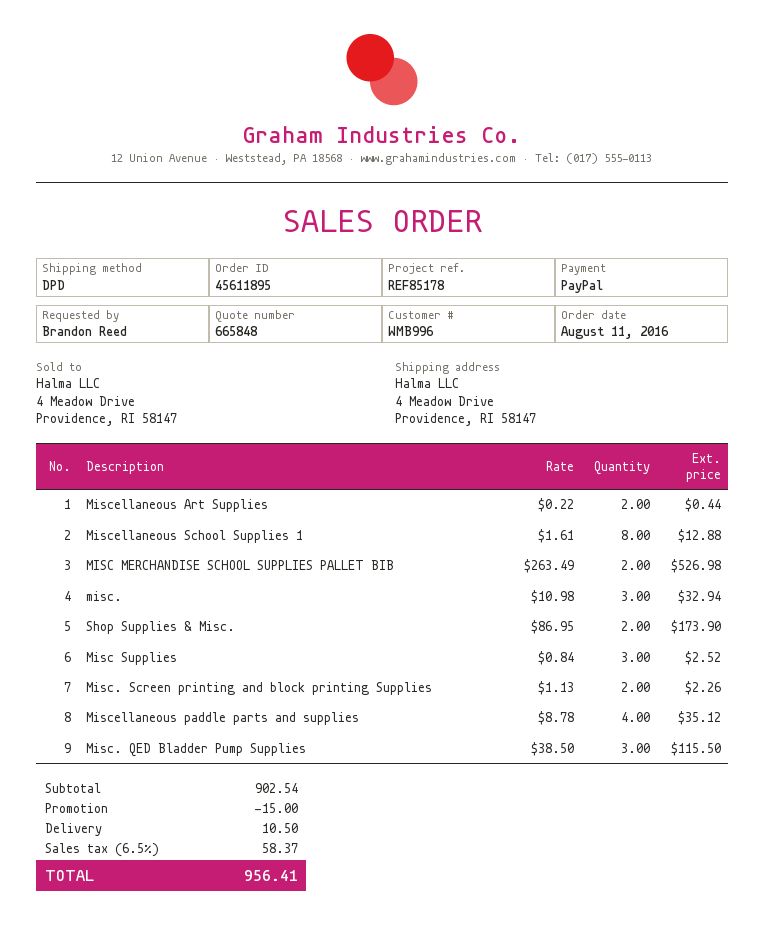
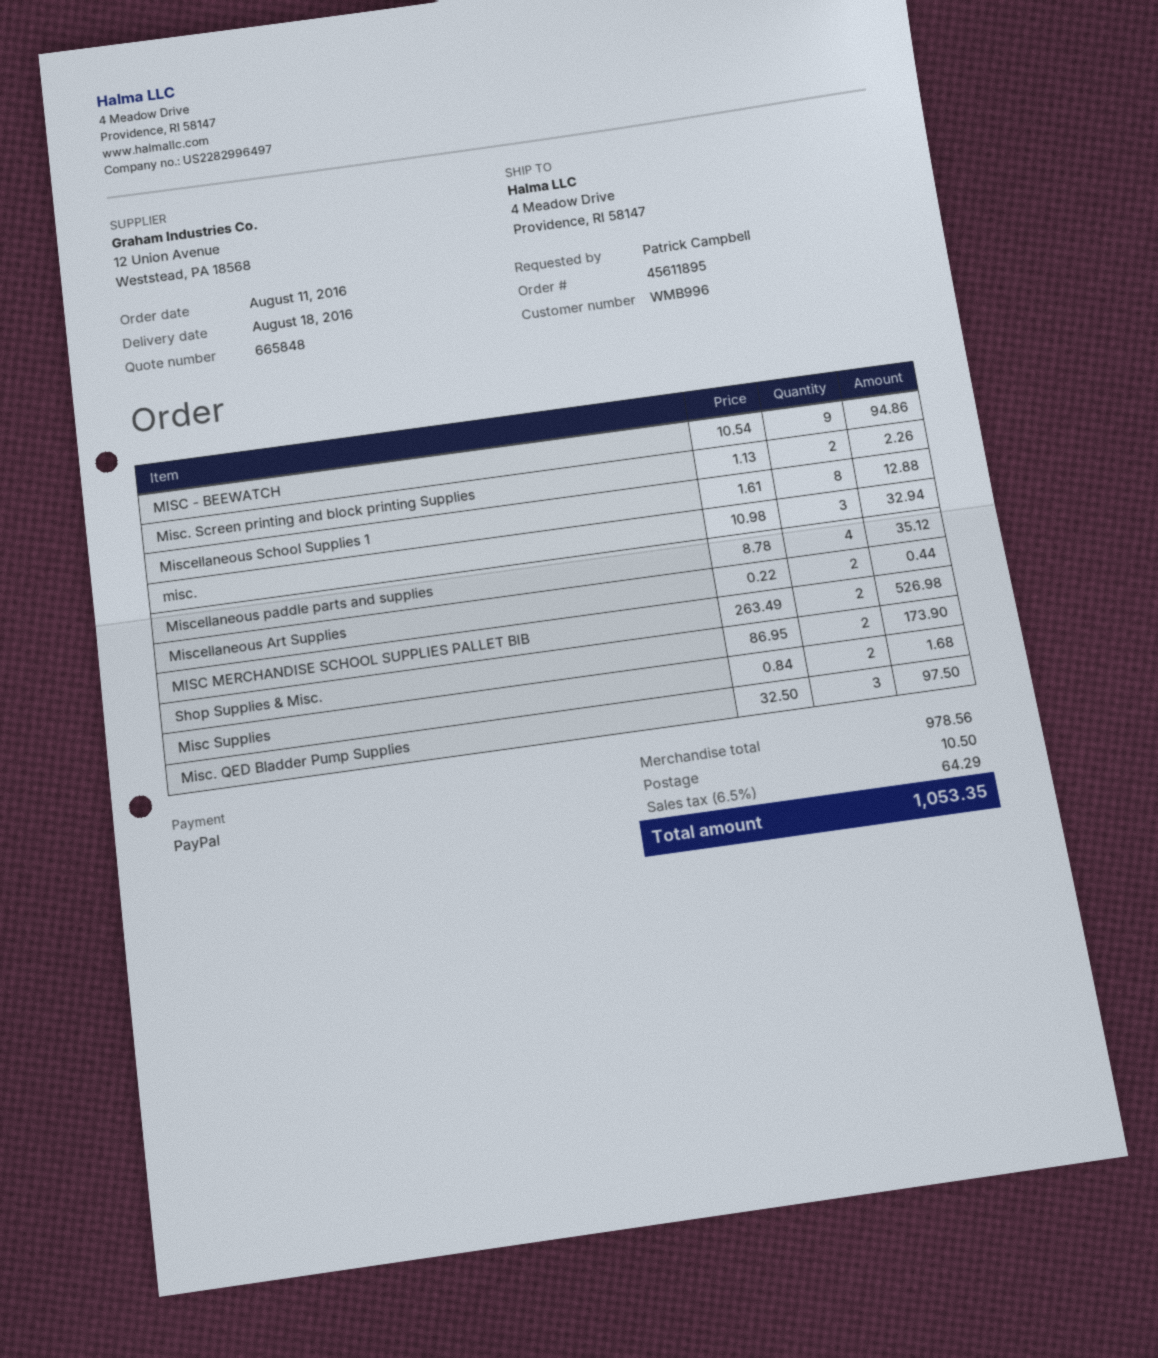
ordered by: Brandon Reed -> Patrick Campbell
Misc Supplies: 3 x 0.84 = 2.52 -> 2 x 0.84 = 1.68
Misc. QED Bladder Pump Supplies: 3 x 38.50 = 115.50 -> 3 x 32.50 = 97.50
MISC - BEEWATCH: none -> 9 x 10.54 = 94.86
subtotal: 902.54 -> 978.56
discount: 15.00 -> none
tax: 6.5% = 58.37 -> 6.5% = 64.29
total: 956.41 -> 1053.35

